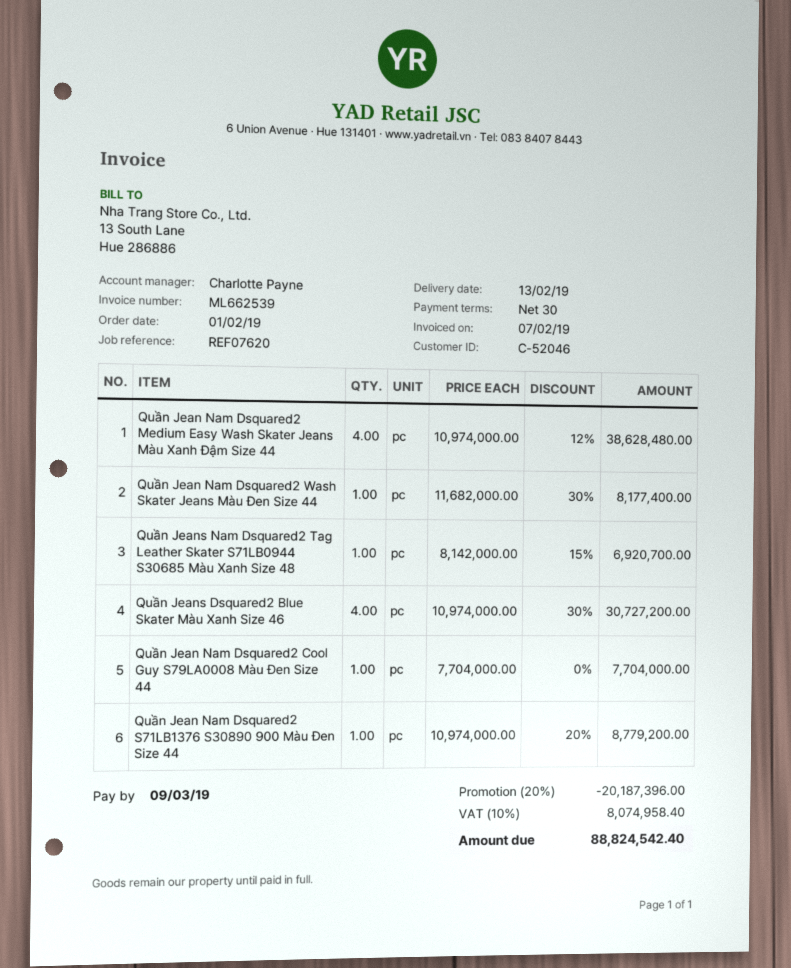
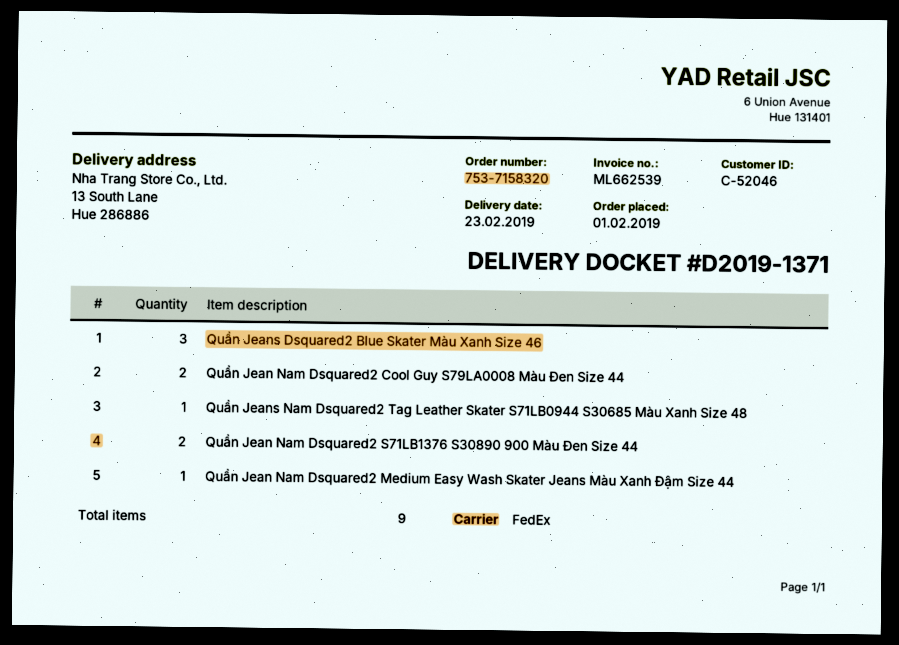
delivery date: 2019-02-13 -> 2019-02-23
Quần Jean Nam Dsquared2 Medium Easy Wash Skater Jeans Màu Xanh Đậm Size 44: 4 -> 1
Quần Jean Nam Dsquared2 Wash Skater Jeans Màu Đen Size 44: 1 -> none
Quần Jeans Dsquared2 Blue Skater Màu Xanh Size 46: 4 -> 3
Quần Jean Nam Dsquared2 Cool Guy S79LA0008 Màu Đen Size 44: 1 -> 2
Quần Jean Nam Dsquared2 S71LB1376 S30890 900 Màu Đen Size 44: 1 -> 2

